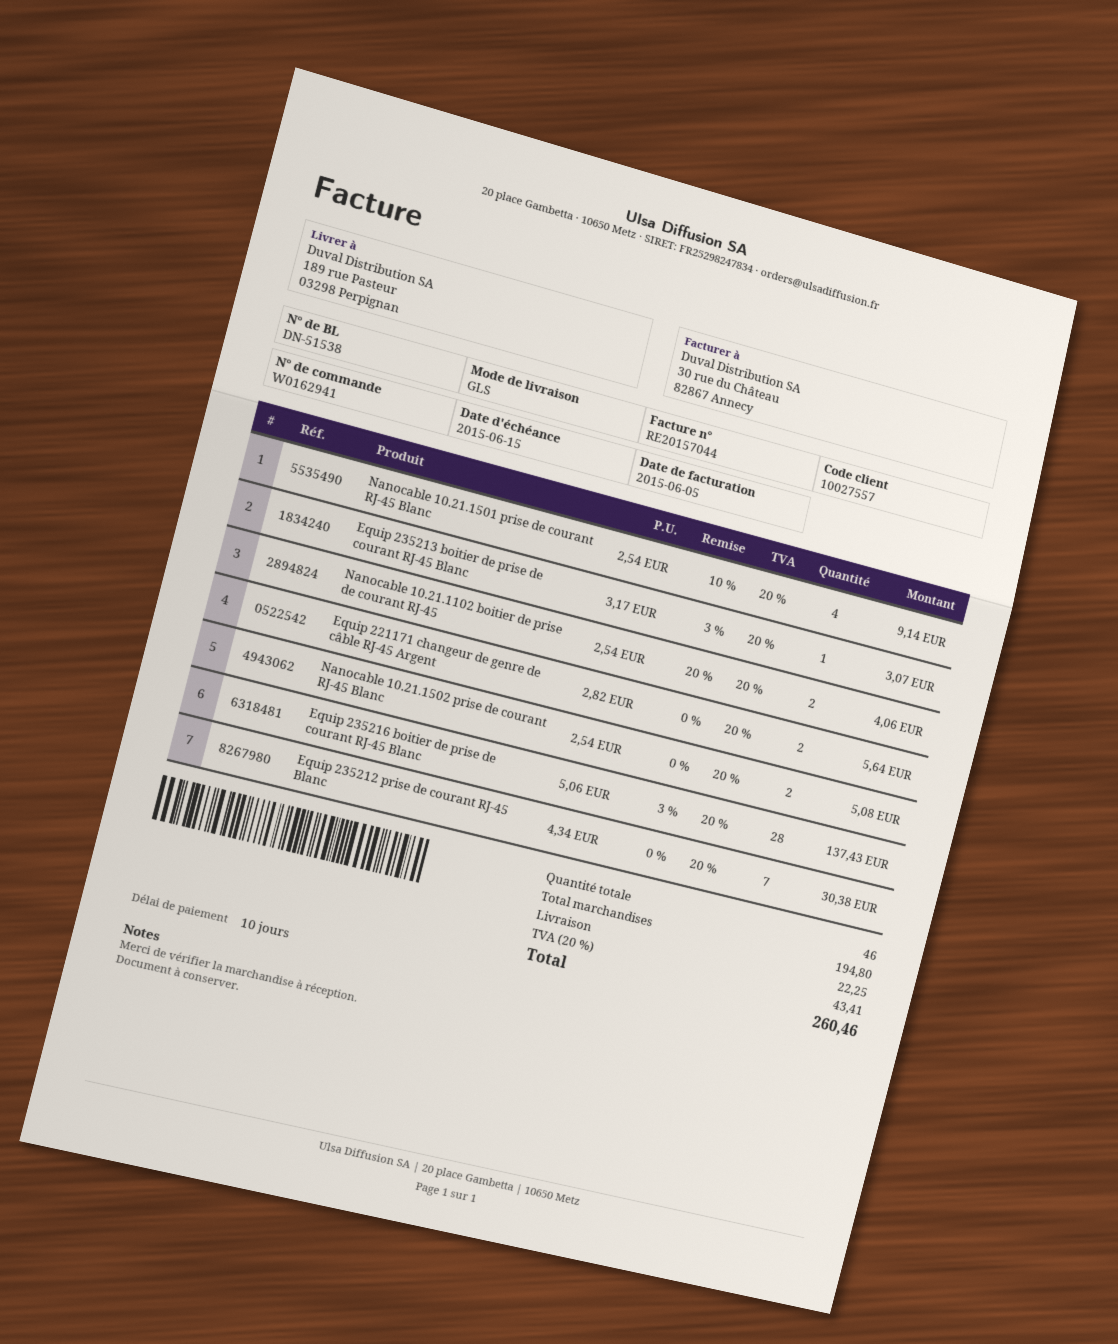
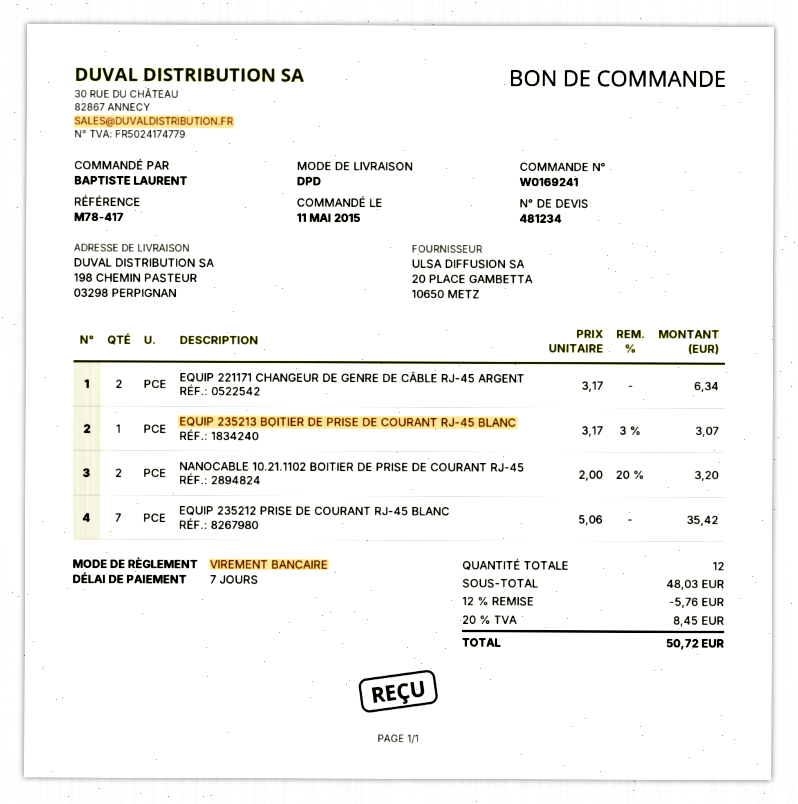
order number: W0162941 -> W0169241
payment terms: 10 days -> 7 days
shipping method: GLS -> DPD
ship to: 189 rue Pasteur, 03298 Perpignan -> 198 CHEMIN PASTEUR, 03298 PERPIGNAN
Nanocable 10.21.1501 prise de courant RJ-45 Blanc: 4 x 2.54 - 10% = 9.14 -> none
Nanocable 10.21.1102 boitier de prise de courant RJ-45: 2 x 2.54 - 20% = 4.06 -> 2 x 2.00 - 20% = 3.20
Equip 221171 changeur de genre de câble RJ-45 Argent: 2 x 2.82 = 5.64 -> 2 x 3.17 = 6.34
Nanocable 10.21.1502 prise de courant RJ-45 Blanc: 2 x 2.54 = 5.08 -> none
Equip 235216 boitier de prise de courant RJ-45 Blanc: 28 x 5.06 - 3% = 137.43 -> none
Equip 235212 prise de courant RJ-45 Blanc: 7 x 4.34 = 30.38 -> 7 x 5.06 = 35.42
total quantity: 46 -> 12
subtotal: 194.80 -> 48.03
discount: none -> 12% = 5.76
shipping: 22.25 -> none
tax: 20% = 43.41 -> 20% = 8.45
total: 260.46 -> 50.72

